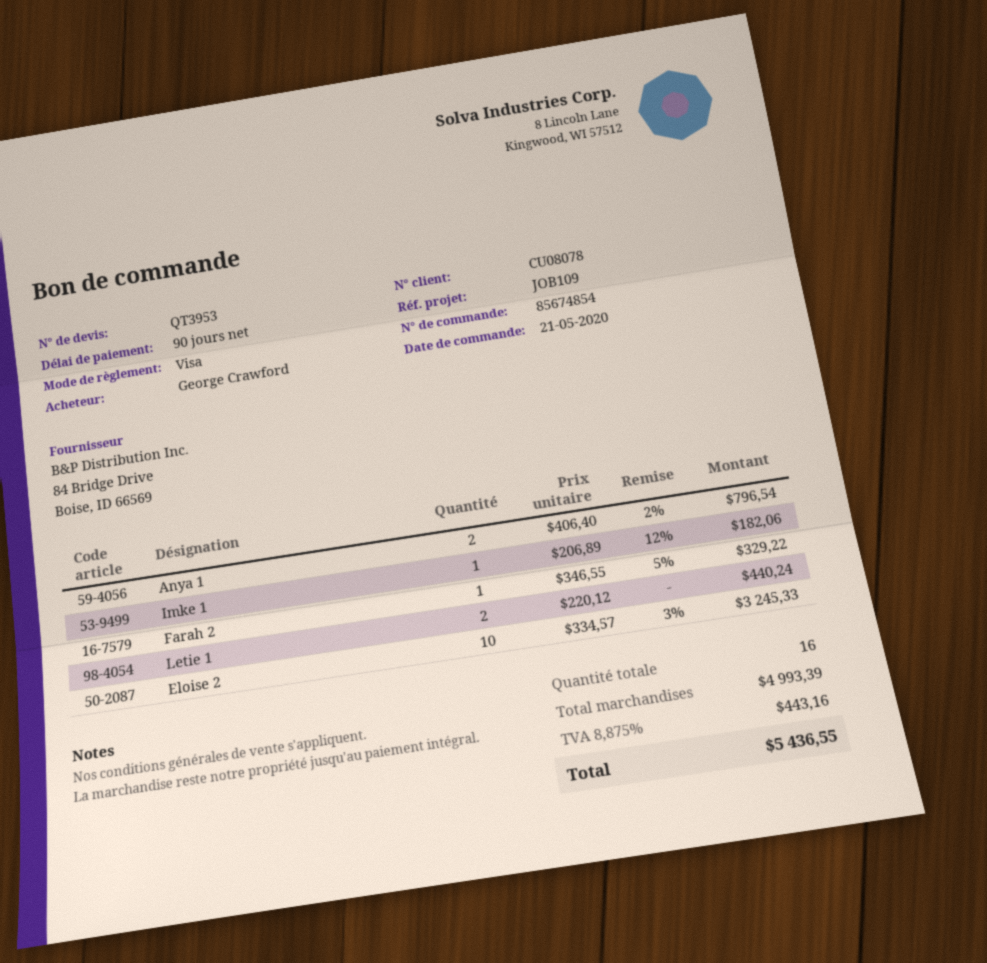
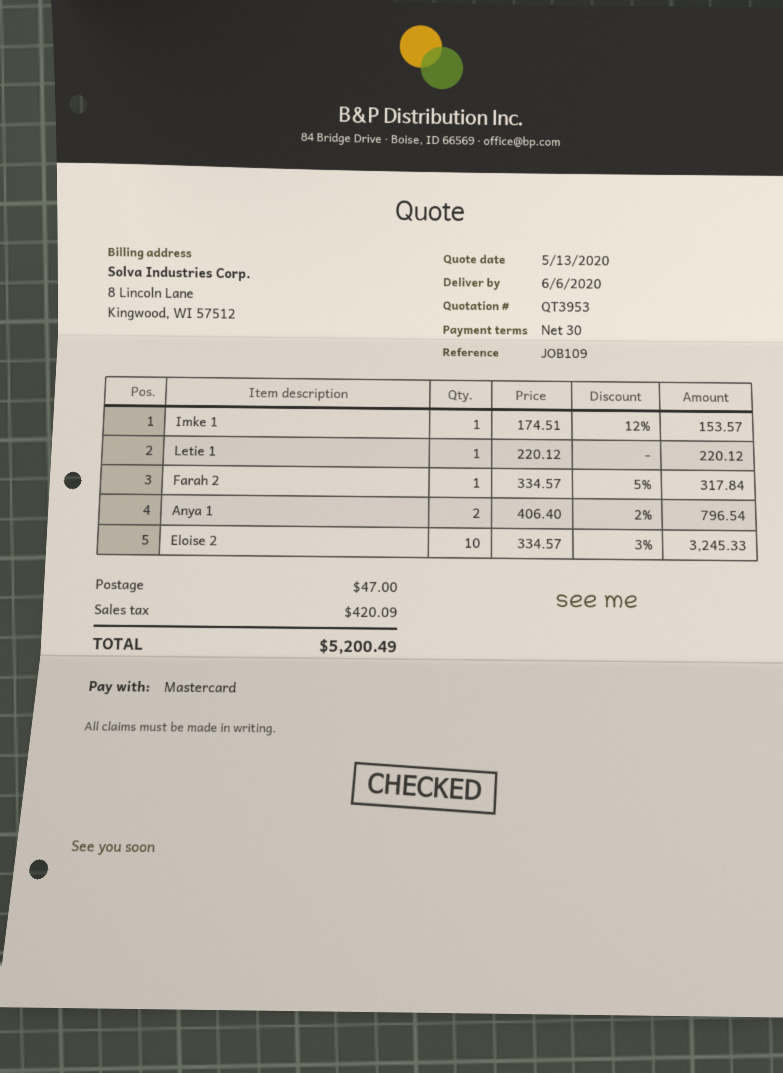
payment terms: 90 days -> 30 days
payment method: Visa -> Mastercard
Imke 1: 1 x 206.89 - 12% = 182.06 -> 1 x 174.51 - 12% = 153.57
Farah 2: 1 x 346.55 - 5% = 329.22 -> 1 x 334.57 - 5% = 317.84
Letie 1: 2 x 220.12 = 440.24 -> 1 x 220.12 = 220.12
shipping: none -> 47.00
tax: 443.16 -> 420.09
total: 5436.55 -> 5200.49

